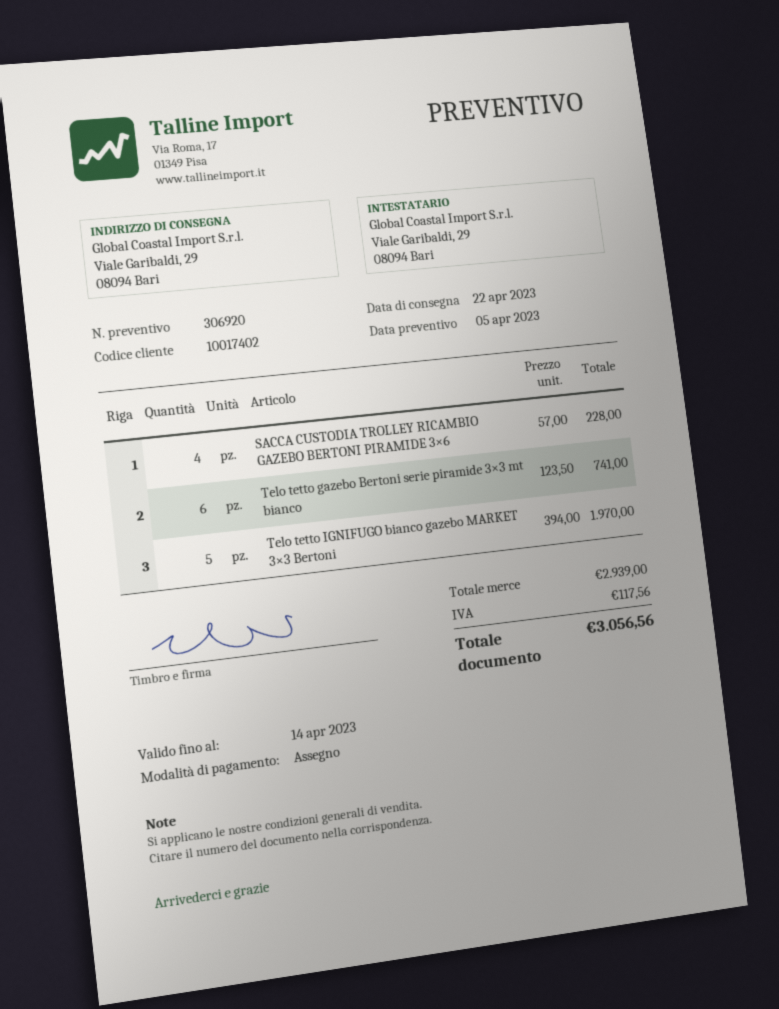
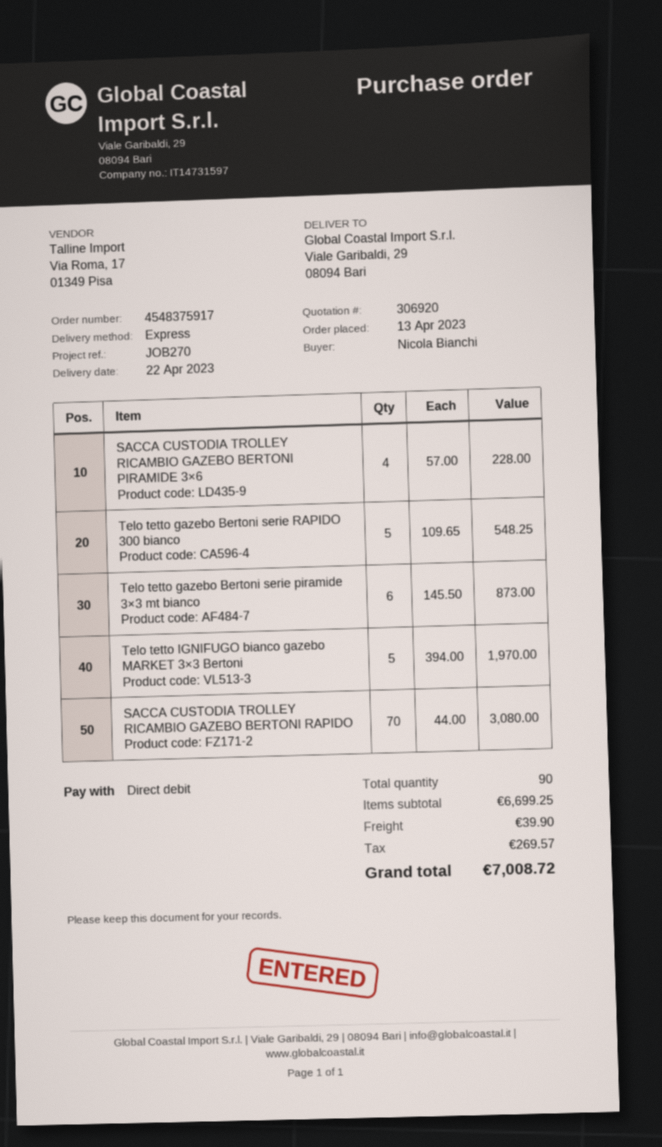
payment method: cheque -> direct debit
Telo tetto gazebo Bertoni serie piramide 3×3 mt bianco: 6 x 123.50 = 741.00 -> 6 x 145.50 = 873.00
Telo tetto gazebo Bertoni serie RAPIDO 300 bianco: none -> 5 x 109.65 = 548.25
SACCA CUSTODIA TROLLEY RICAMBIO GAZEBO BERTONI RAPIDO: none -> 70 x 44.00 = 3080.00
subtotal: 2939.00 -> 6699.25
shipping: none -> 39.90
tax: 117.56 -> 269.57
total: 3056.56 -> 7008.72

